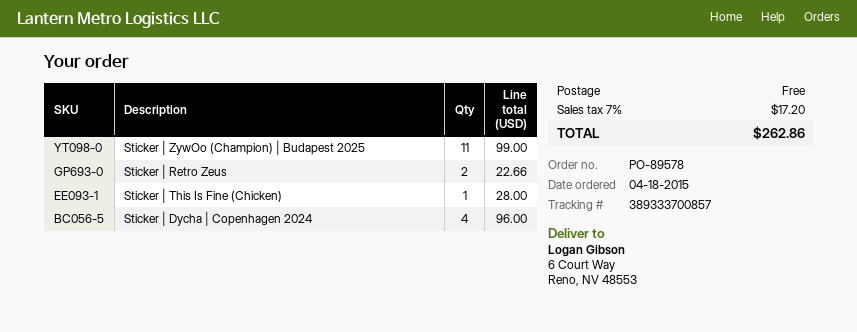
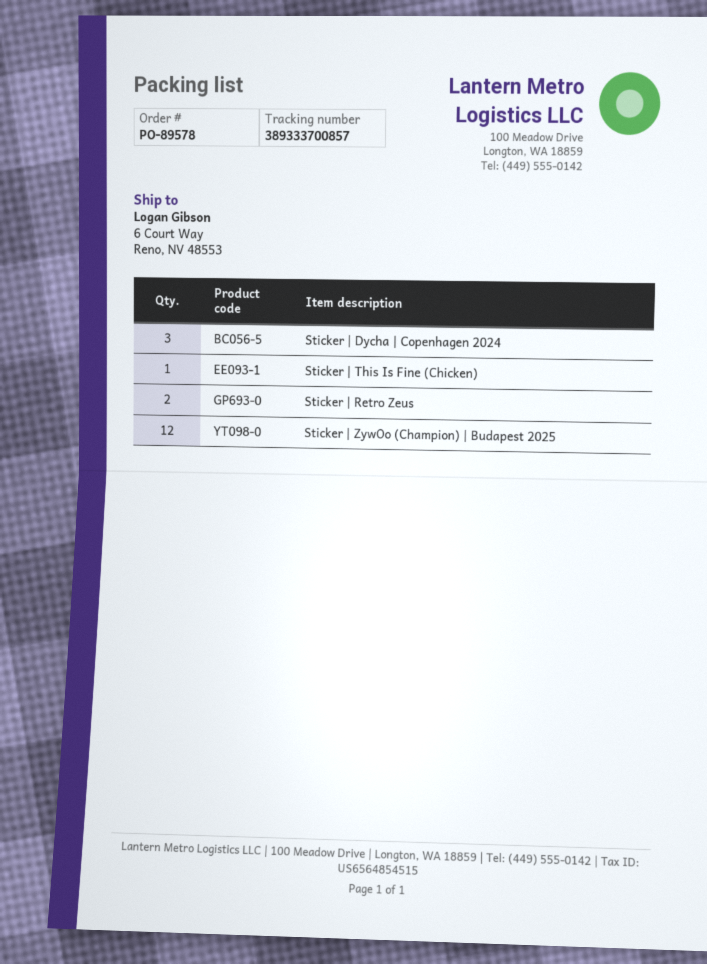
Sticker | ZywOo (Champion) | Budapest 2025: 11 -> 12
Sticker | Dycha | Copenhagen 2024: 4 -> 3

